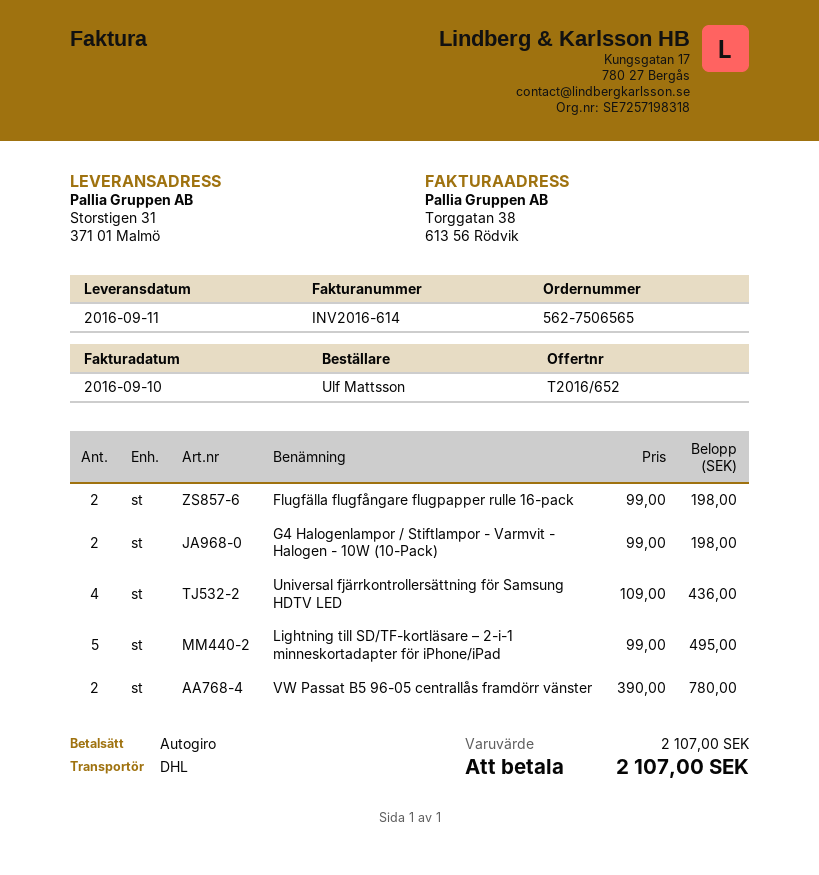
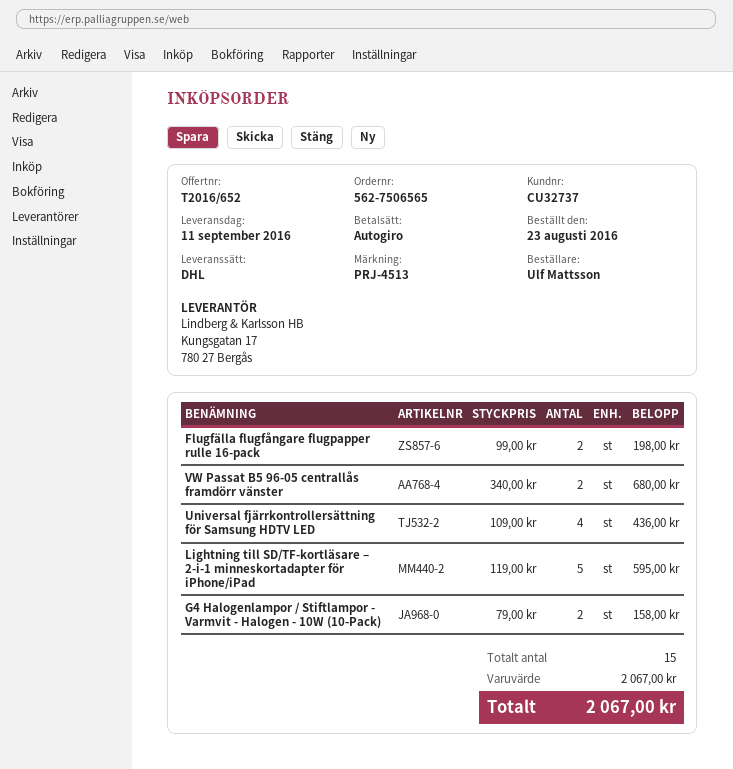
G4 Halogenlampor / Stiftlampor - Varmvit - Halogen - 10W (10-Pack): 2 x 99.00 = 198.00 -> 2 x 79.00 = 158.00
Lightning till SD/TF-kortläsare – 2-i-1 minneskortadapter för iPhone/iPad: 5 x 99.00 = 495.00 -> 5 x 119.00 = 595.00
VW Passat B5 96-05 centrallås framdörr vänster: 2 x 390.00 = 780.00 -> 2 x 340.00 = 680.00
subtotal: 2107.00 -> 2067.00
total: 2107.00 -> 2067.00

